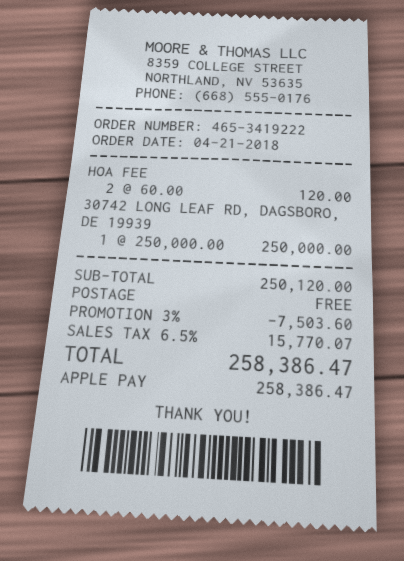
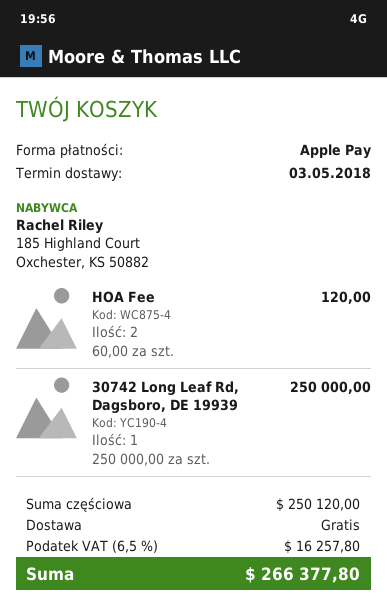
discount: 3% = 7503.60 -> none
tax: 6.5% = 15770.07 -> 6.5% = 16257.80
total: 258386.47 -> 266377.80

